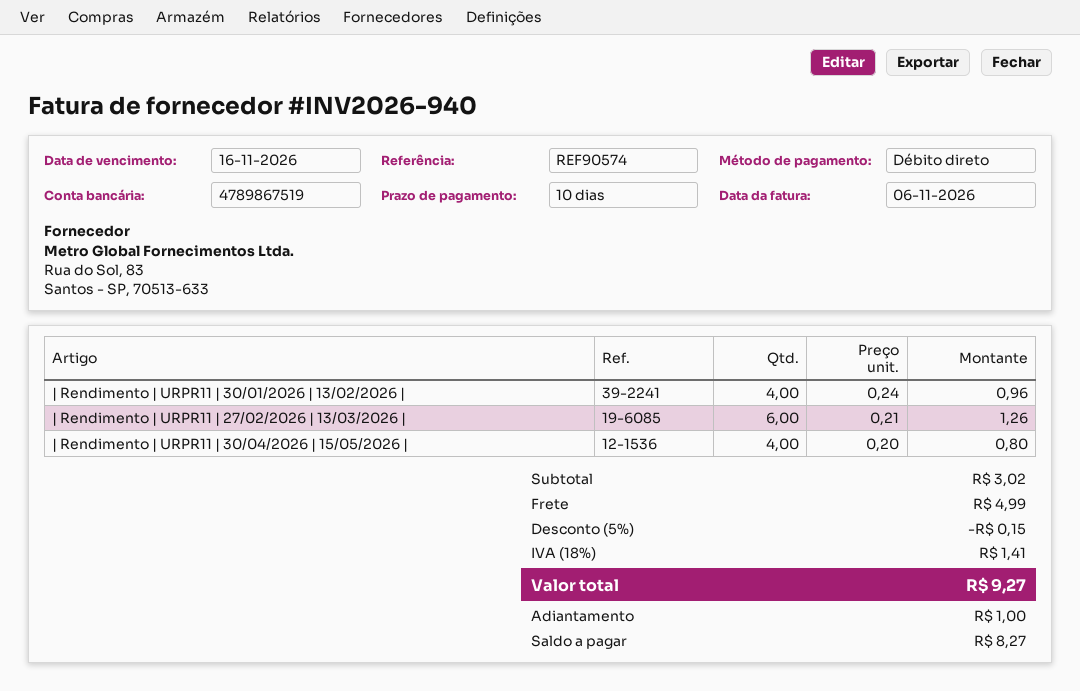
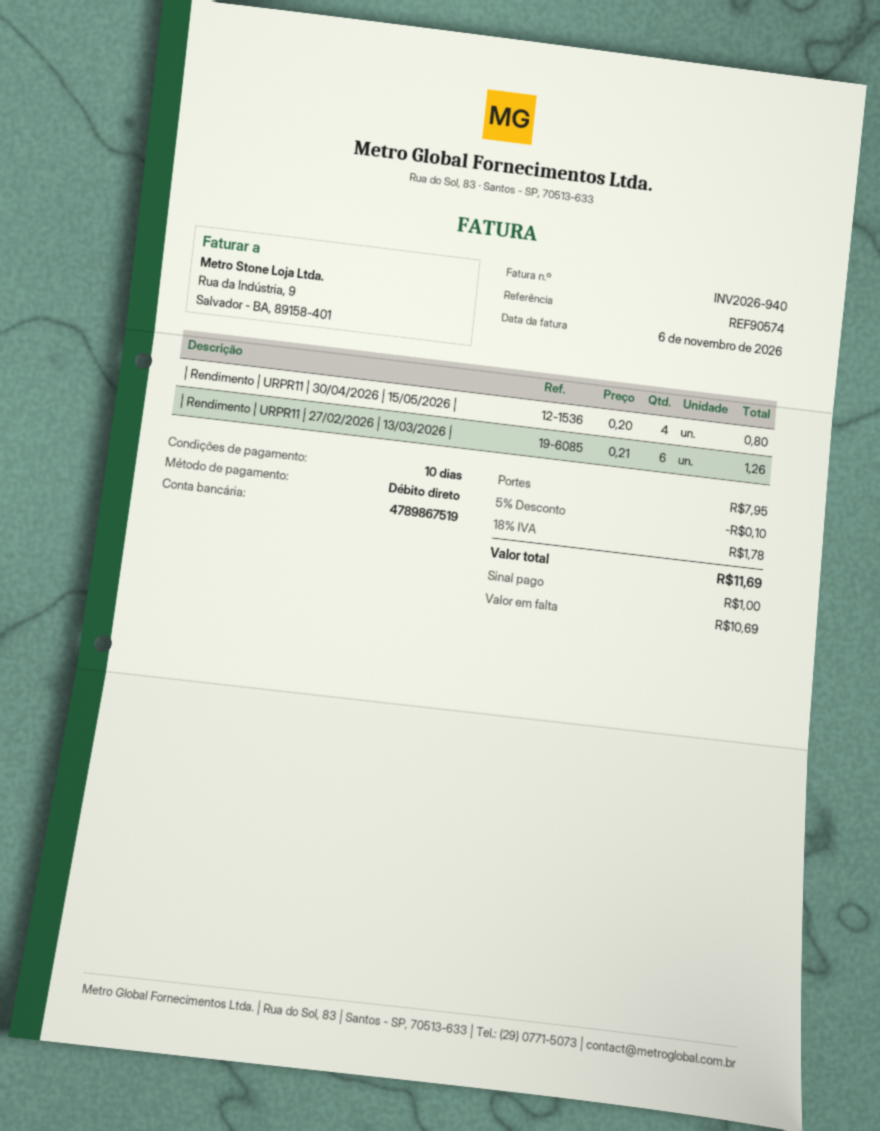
| Rendimento | URPR11 | 30/01/2026 | 13/02/2026 |: 4 x 0.24 = 0.96 -> none
discount: 5% = 0.15 -> 5% = 0.10
shipping: 4.99 -> 7.95
tax: 18% = 1.41 -> 18% = 1.78
total: 9.27 -> 11.69
balance: 8.27 -> 10.69

